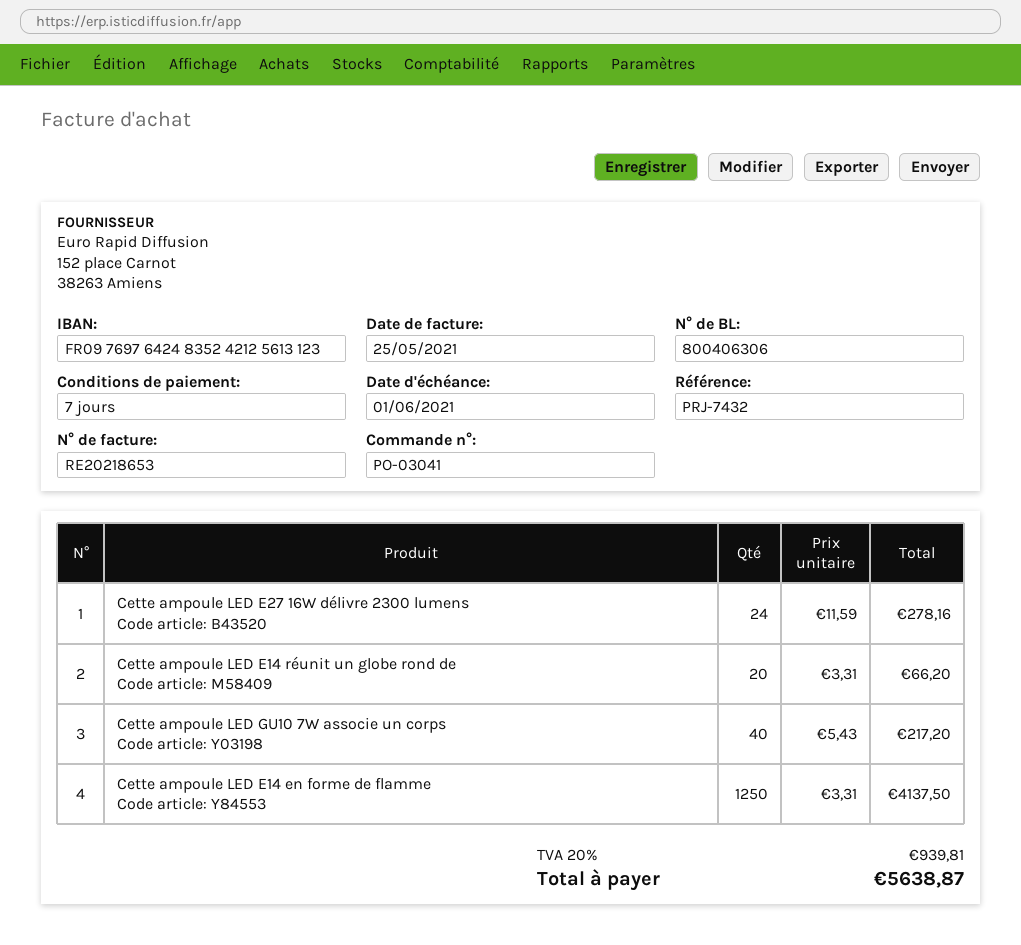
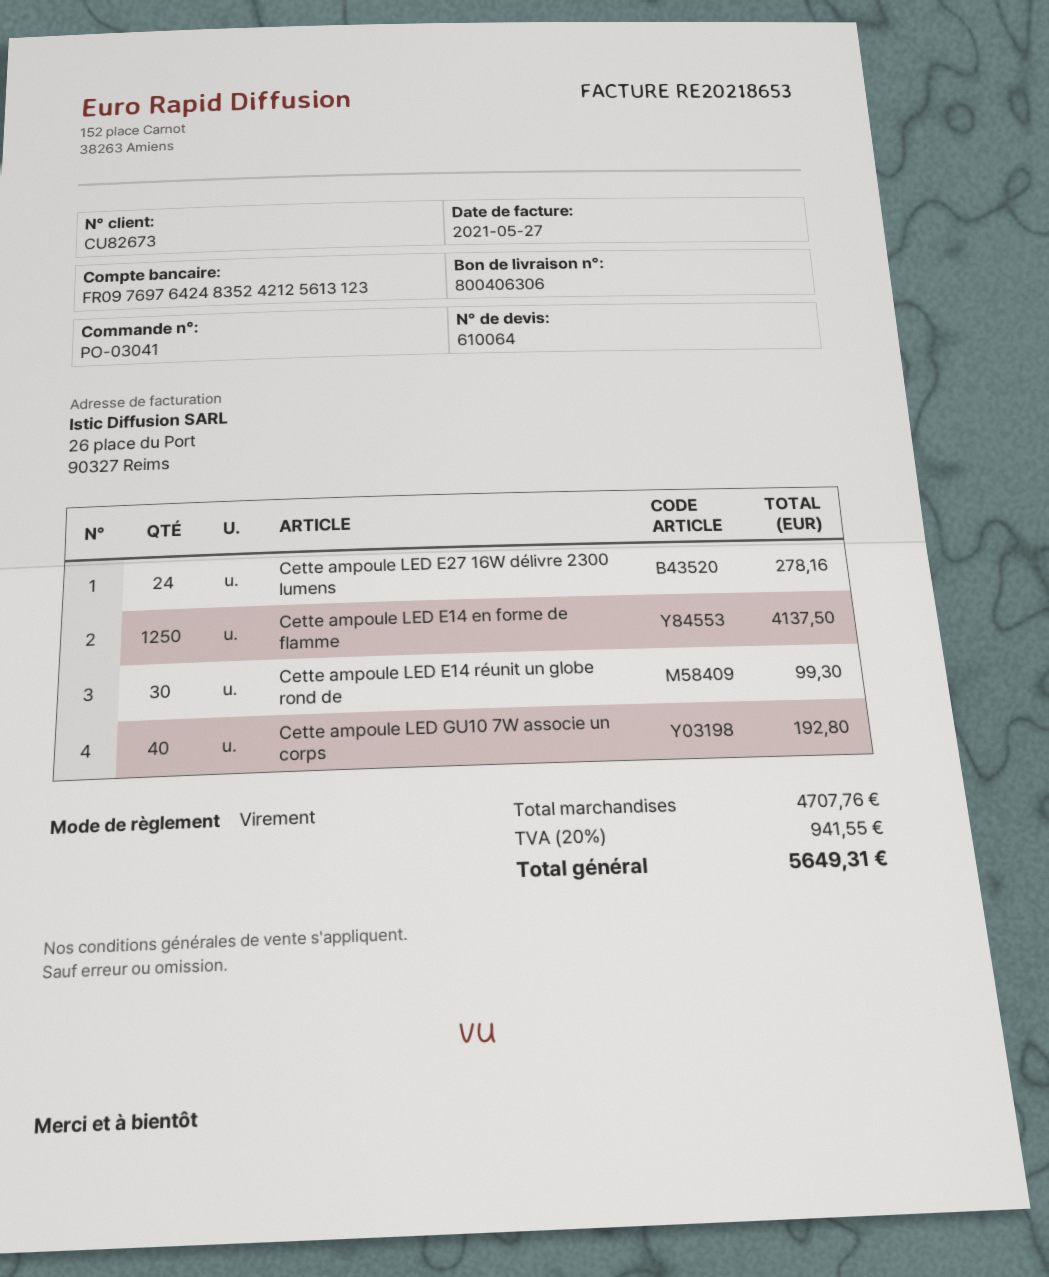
invoice date: 2021-05-25 -> 2021-05-27
Cette ampoule LED E14 réunit un globe rond de: 20 for 66.20 -> 30 for 99.30
Cette ampoule LED GU10 7W associe un corps: 40 for 217.20 -> 40 for 192.80
tax: 20% = 939.81 -> 20% = 941.55
total: 5638.87 -> 5649.31

